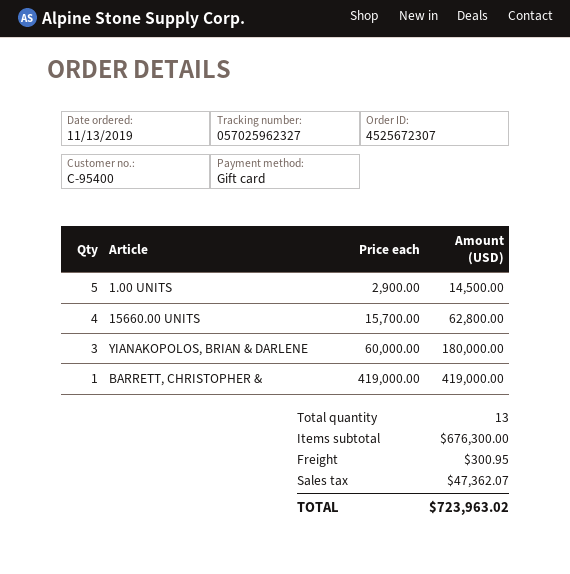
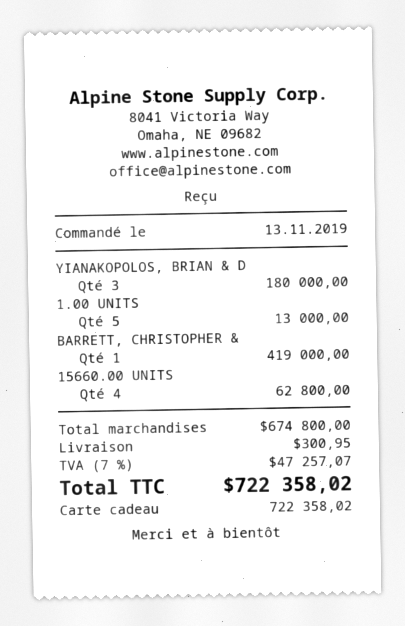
1.00 UNITS: 5 for 14500.00 -> 5 for 13000.00
subtotal: 676300.00 -> 674800.00
tax: 47362.07 -> 47257.07
total: 723963.02 -> 722358.02

